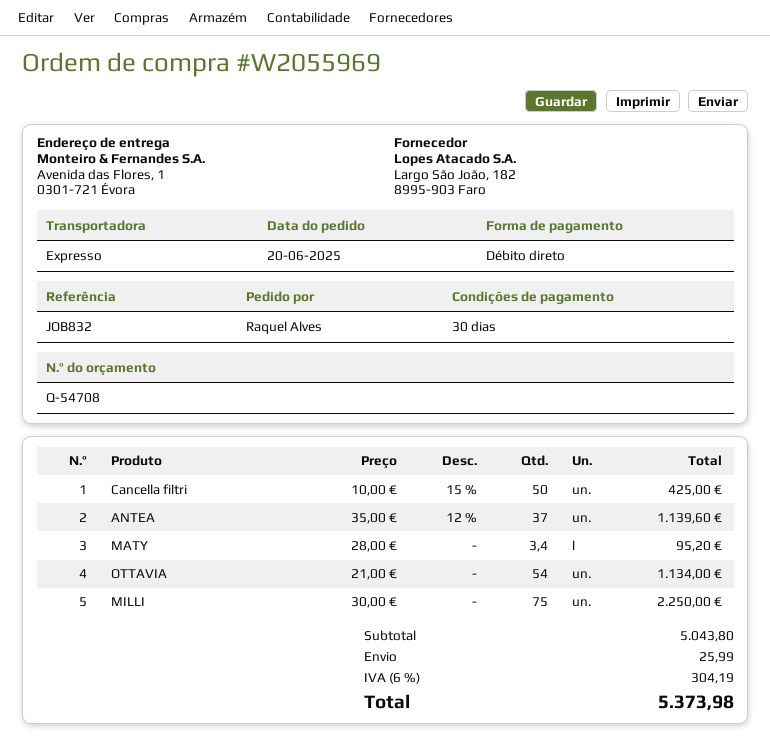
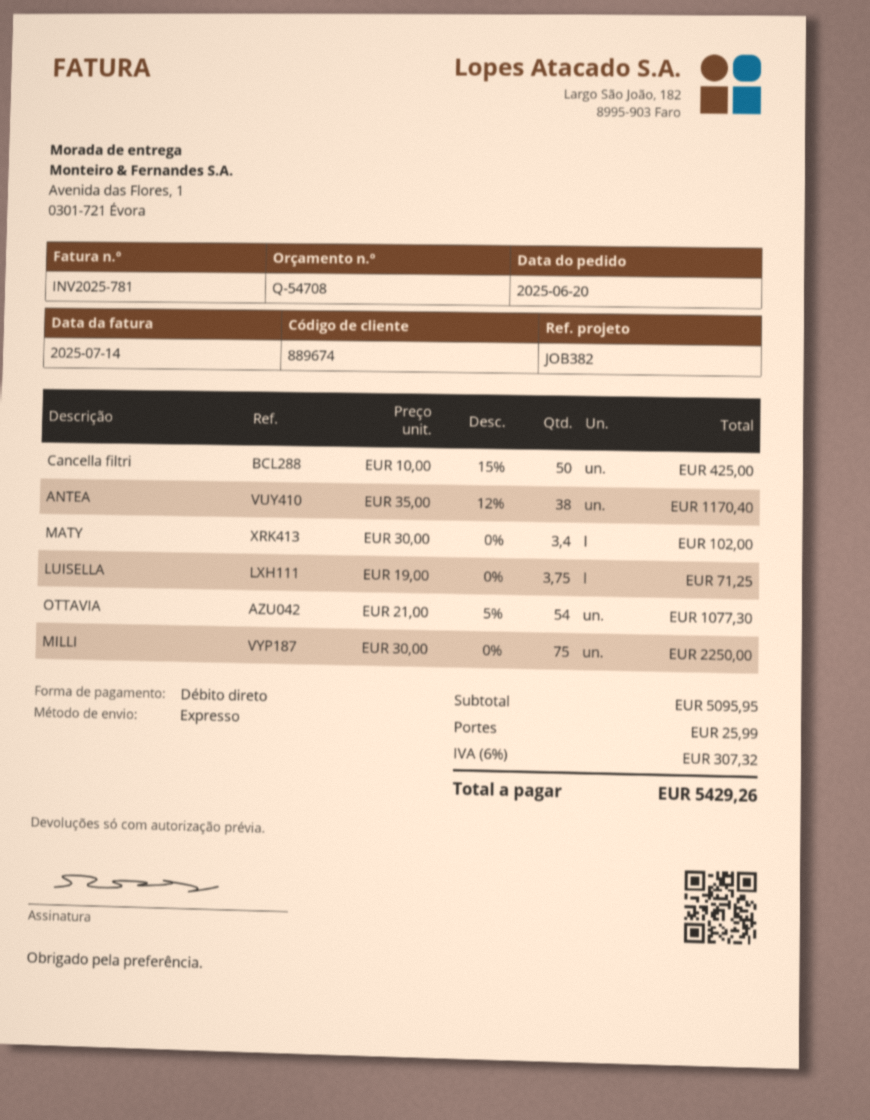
reference: JOB832 -> JOB382
ANTEA: 37 x 35.00 - 12% = 1139.60 -> 38 x 35.00 - 12% = 1170.40
MATY: 3.4 x 28.00 = 95.20 -> 3.4 x 30.00 = 102.00
OTTAVIA: 54 x 21.00 = 1134.00 -> 54 x 21.00 - 5% = 1077.30
LUISELLA: none -> 3.75 x 19.00 = 71.25
subtotal: 5043.80 -> 5095.95
tax: 6% = 304.19 -> 6% = 307.32
total: 5373.98 -> 5429.26

